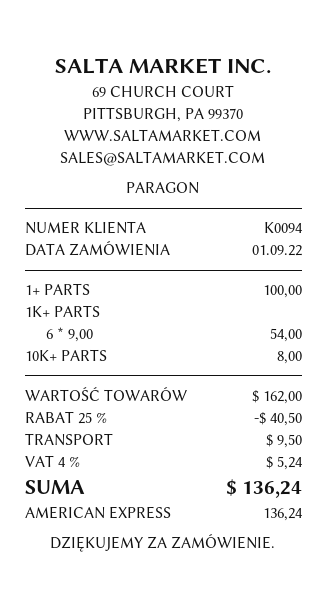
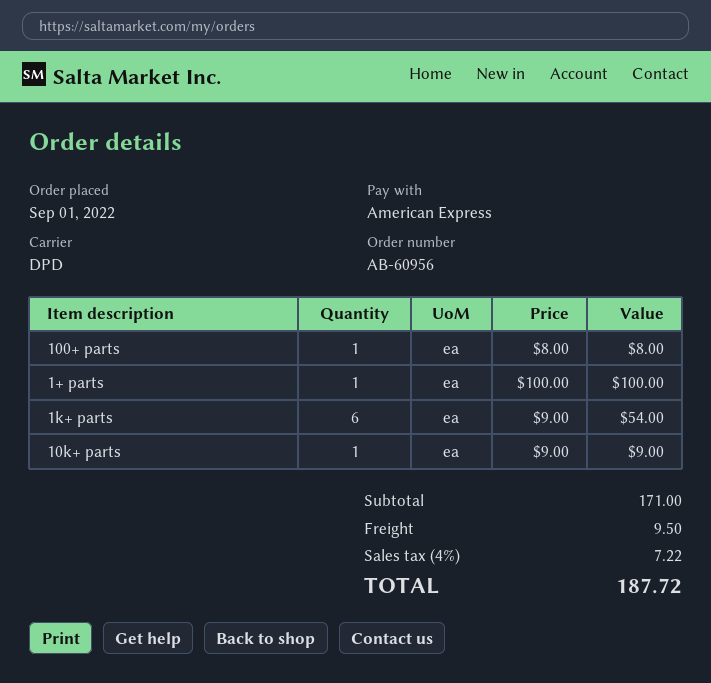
10K+ PARTS: 1 x 8.00 = 8.00 -> 1 x 9.00 = 9.00
100+ parts: none -> 1 x 8.00 = 8.00
subtotal: 162.00 -> 171.00
discount: 25% = 40.50 -> none
tax: 4% = 5.24 -> 4% = 7.22
total: 136.24 -> 187.72

